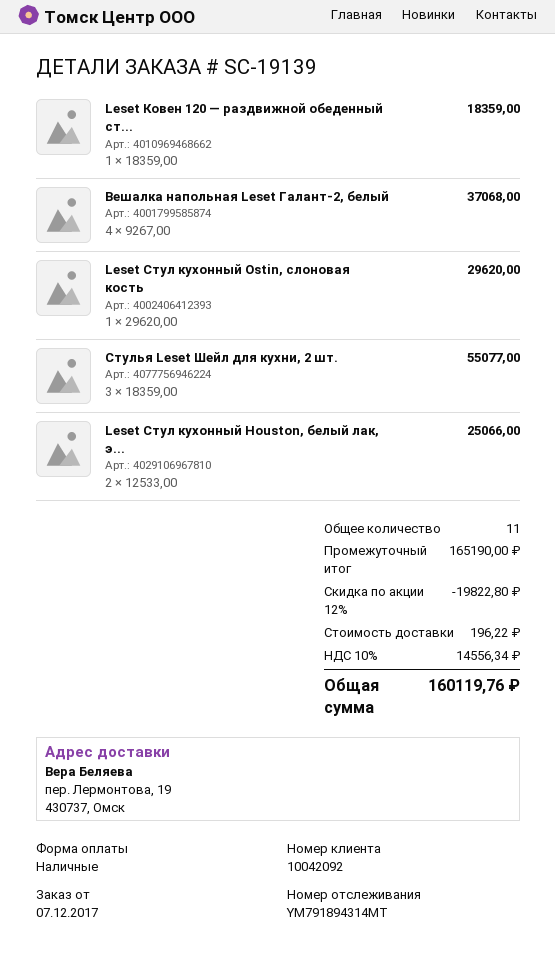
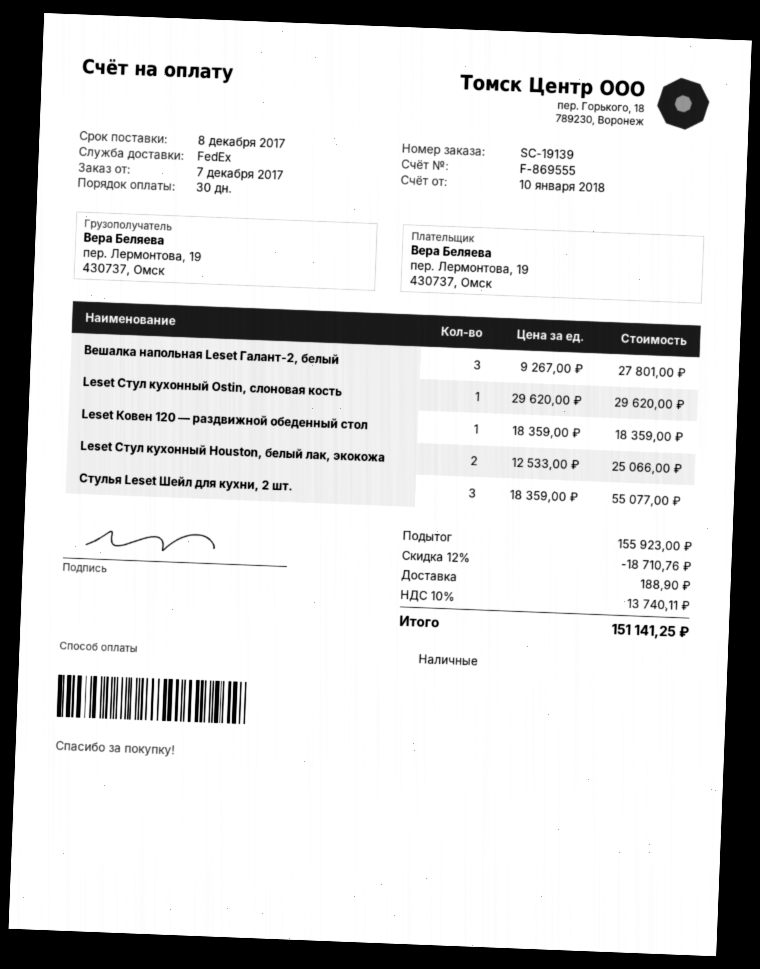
Вешалка напольная Leset Галант-2, белый: 4 x 9267.00 = 37068.00 -> 3 x 9267.00 = 27801.00
subtotal: 165190.00 -> 155923.00
discount: 12% = 19822.80 -> 12% = 18710.76
shipping: 196.22 -> 188.90
tax: 10% = 14556.34 -> 10% = 13740.11
total: 160119.76 -> 151141.25

